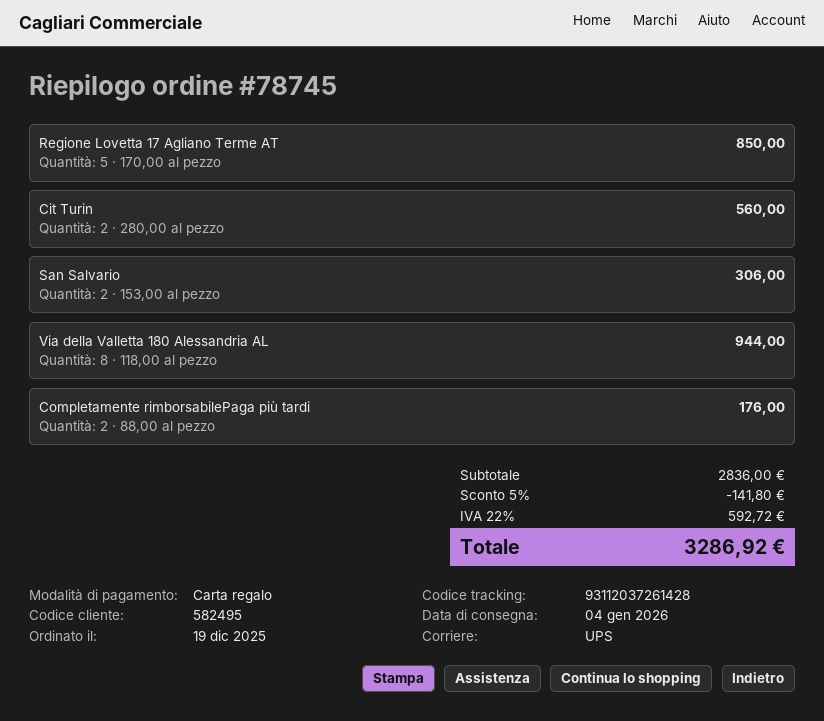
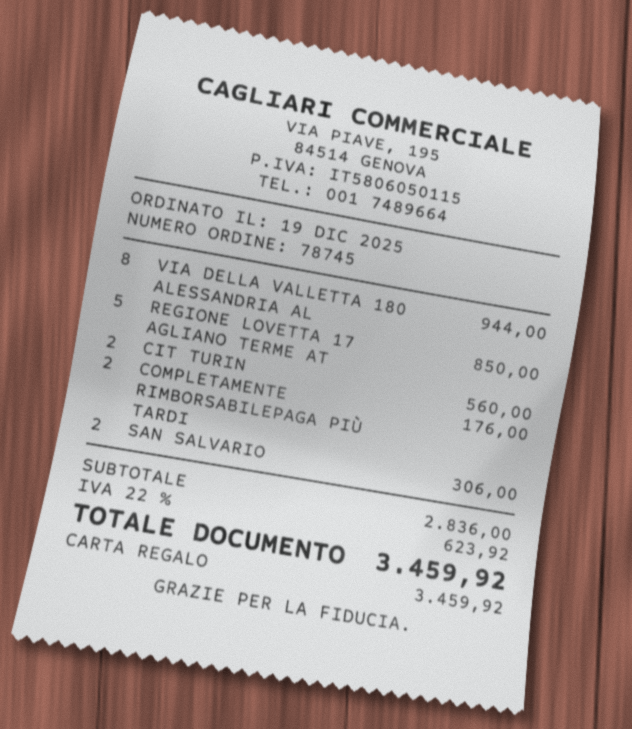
discount: 5% = 141.80 -> none
tax: 22% = 592.72 -> 22% = 623.92
total: 3286.92 -> 3459.92

